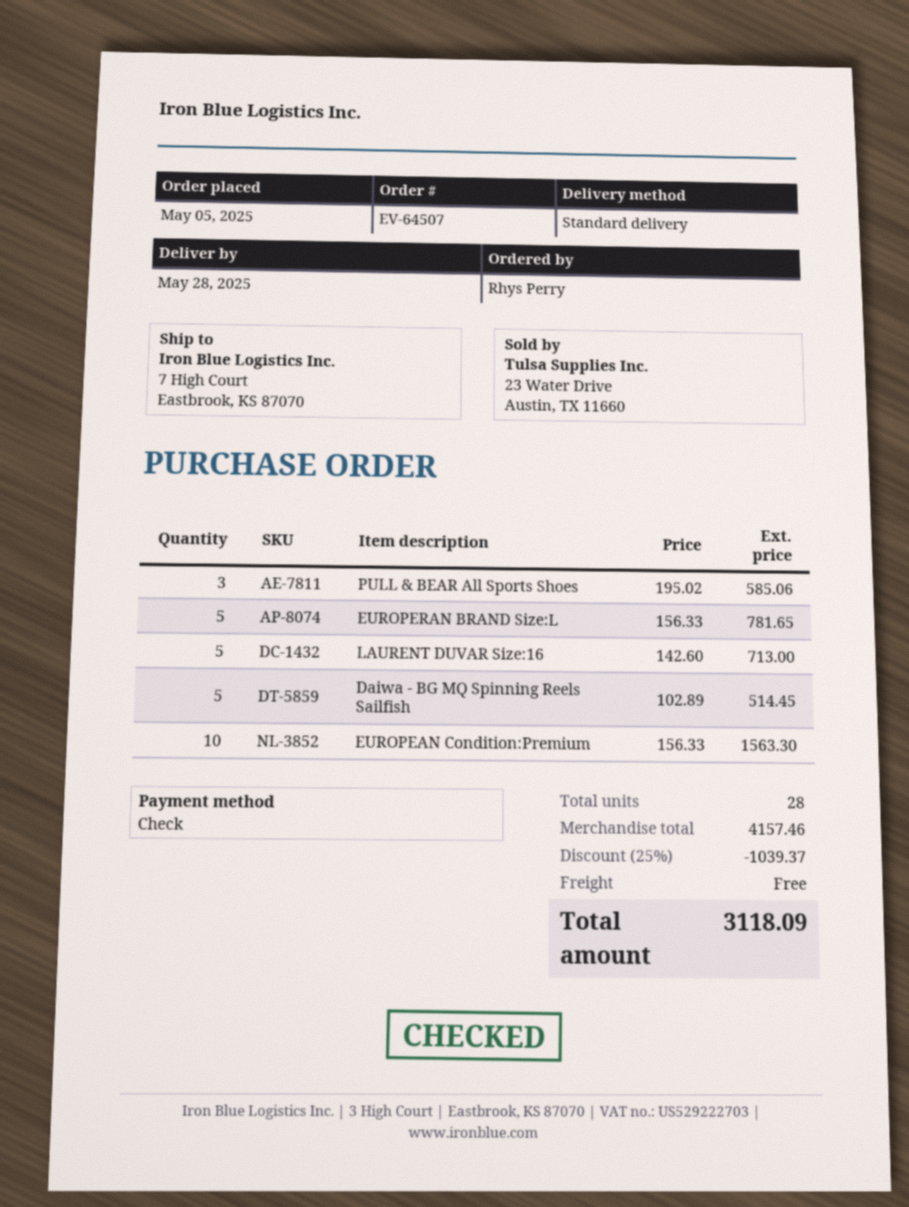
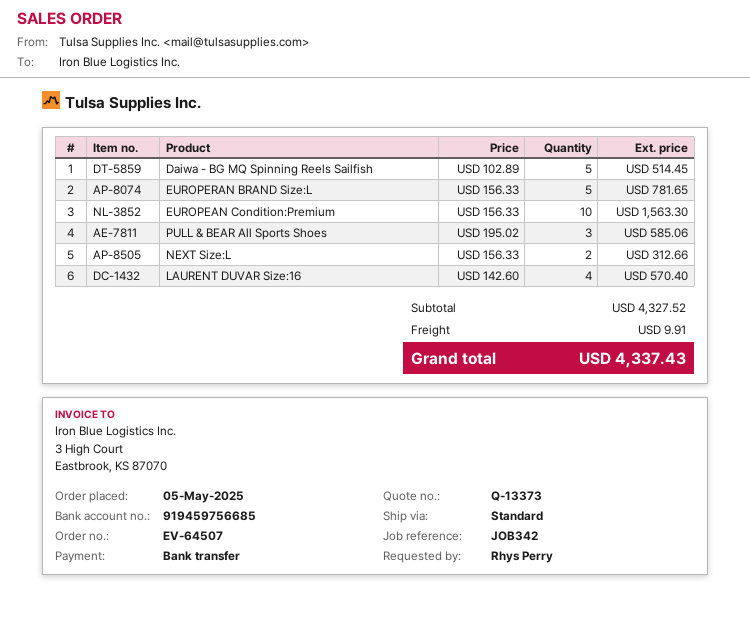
payment method: cheque -> bank transfer
LAURENT DUVAR Size:16: 5 x 142.60 = 713.00 -> 4 x 142.60 = 570.40
NEXT Size:L: none -> 2 x 156.33 = 312.66
subtotal: 4157.46 -> 4327.52
discount: 25% = 1039.37 -> none
shipping: 0.00 -> 9.91
total: 3118.09 -> 4337.43

